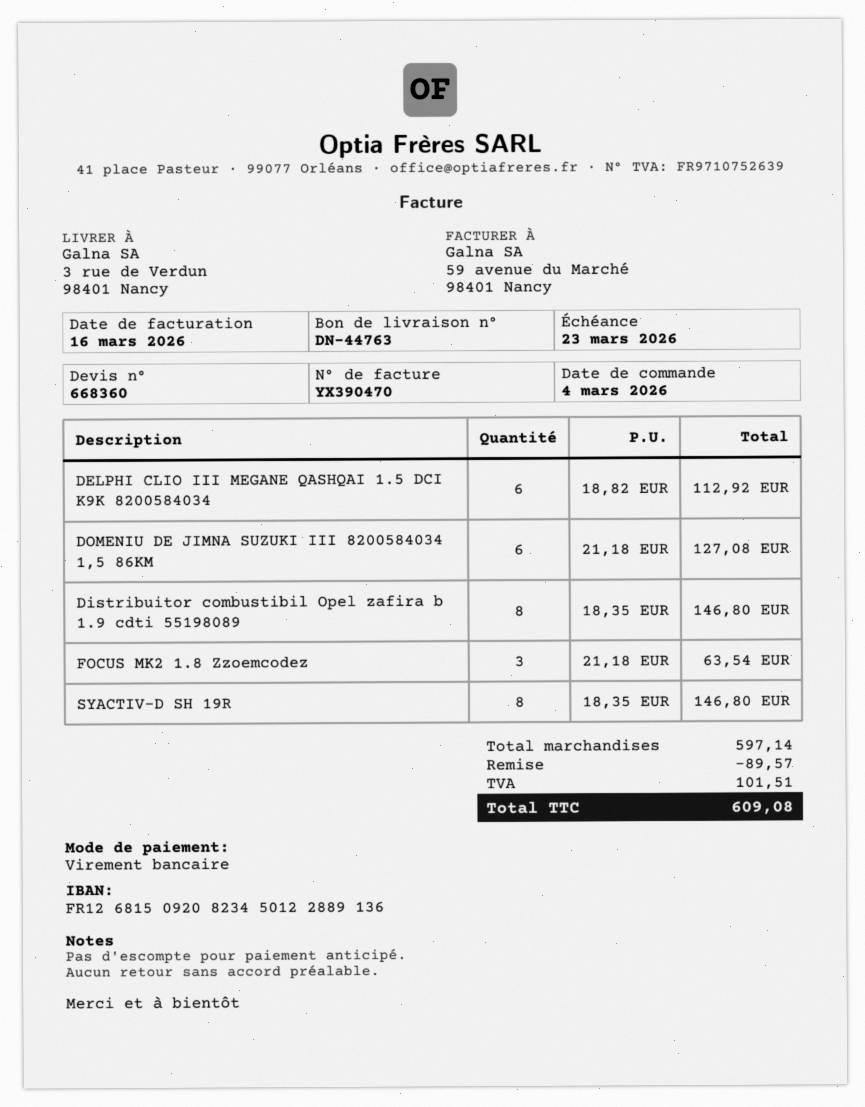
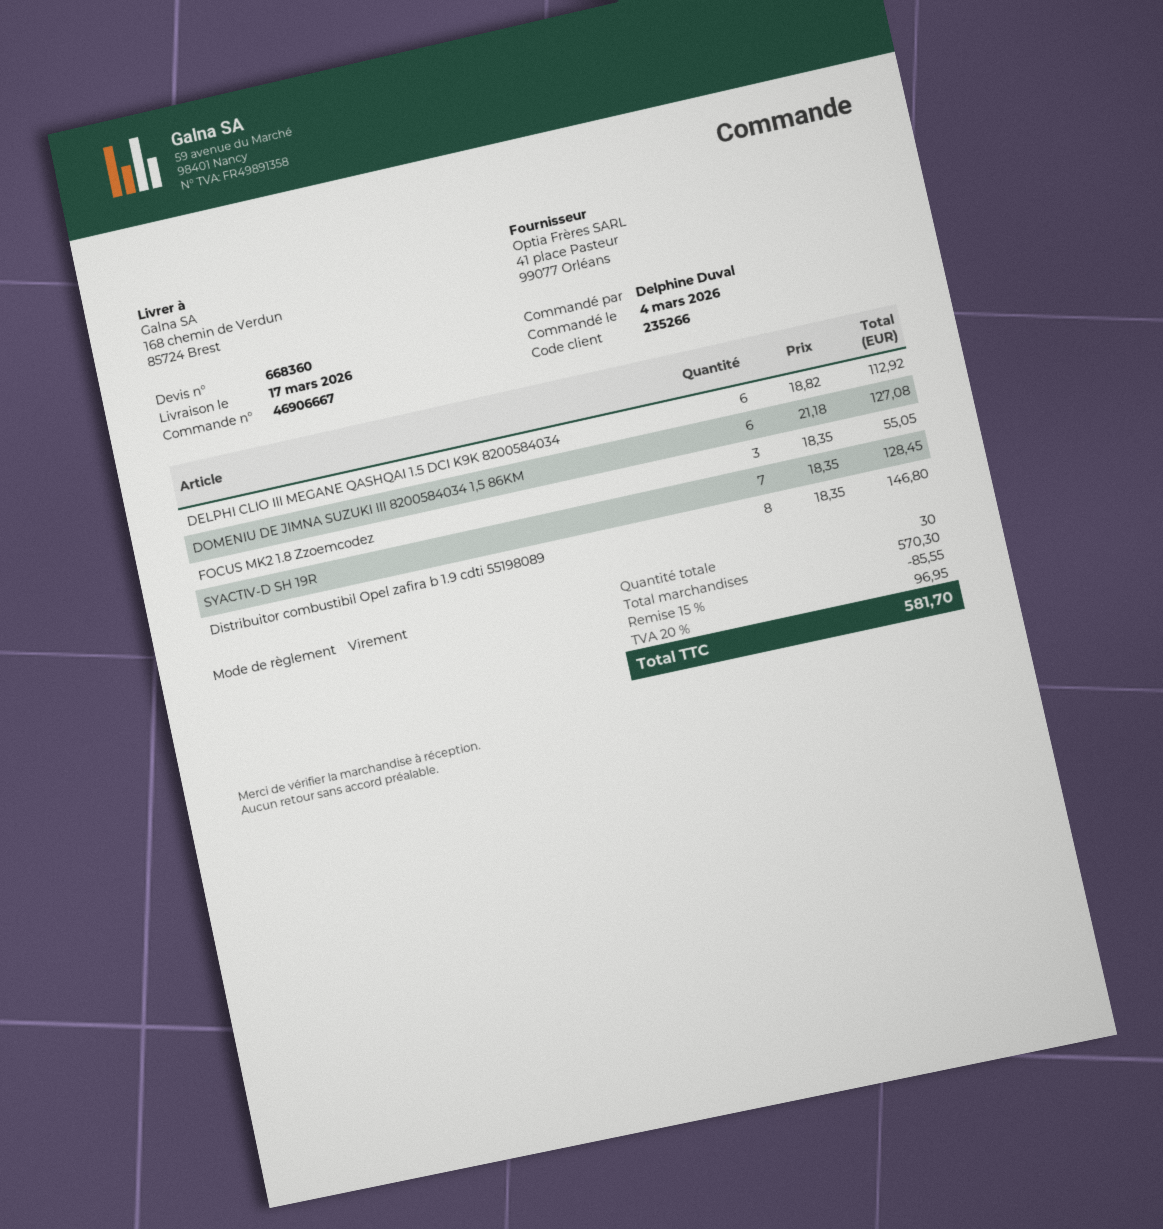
ship to: 3 rue de Verdun, 98401 Nancy -> 168 chemin de Verdun, 85724 Brest
FOCUS MK2 1.8 Zzoemcodez: 3 x 21.18 = 63.54 -> 3 x 18.35 = 55.05
SYACTIV-D SH 19R: 8 x 18.35 = 146.80 -> 7 x 18.35 = 128.45
subtotal: 597.14 -> 570.30
discount: 89.57 -> 85.55
tax: 101.51 -> 96.95
total: 609.08 -> 581.70

